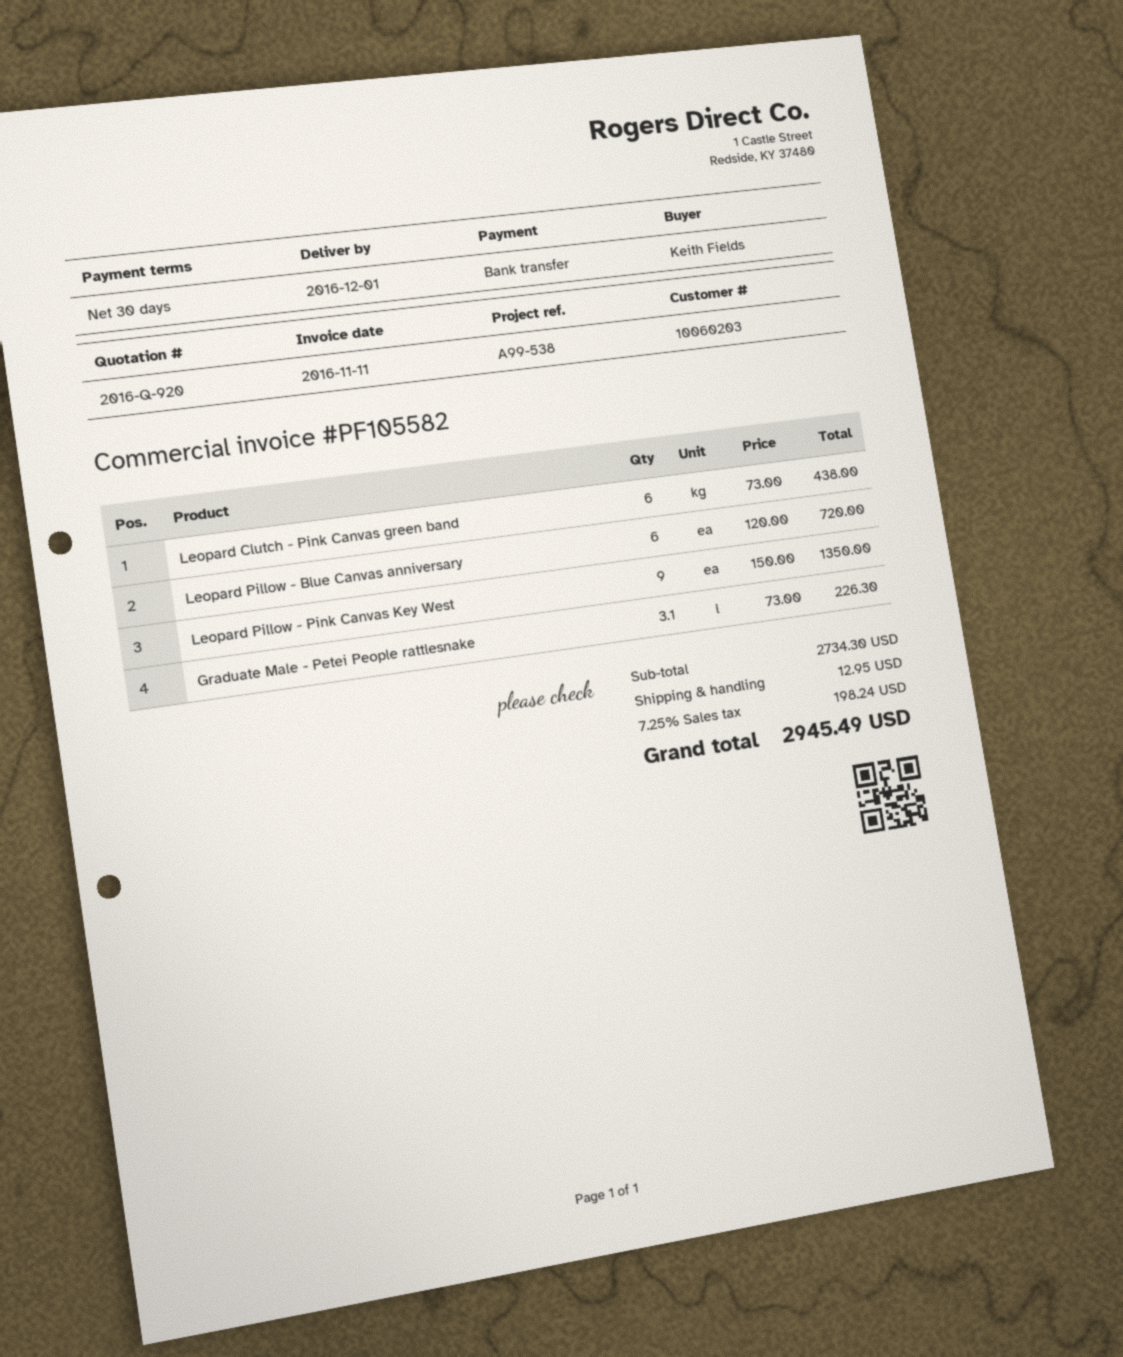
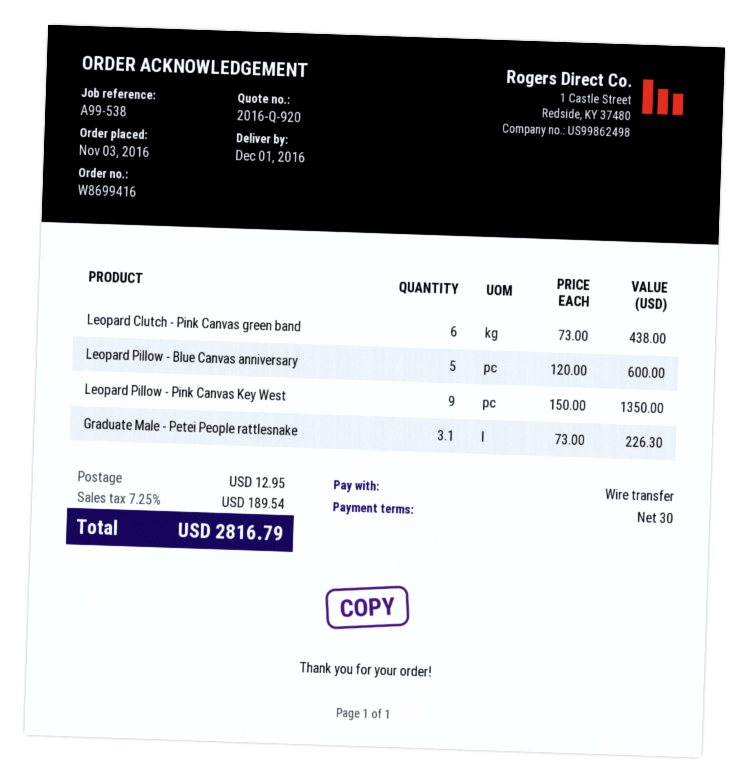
Leopard Pillow - Blue Canvas anniversary: 6 x 120.00 = 720.00 -> 5 x 120.00 = 600.00
tax: 7.25% = 198.24 -> 7.25% = 189.54
total: 2945.49 -> 2816.79

